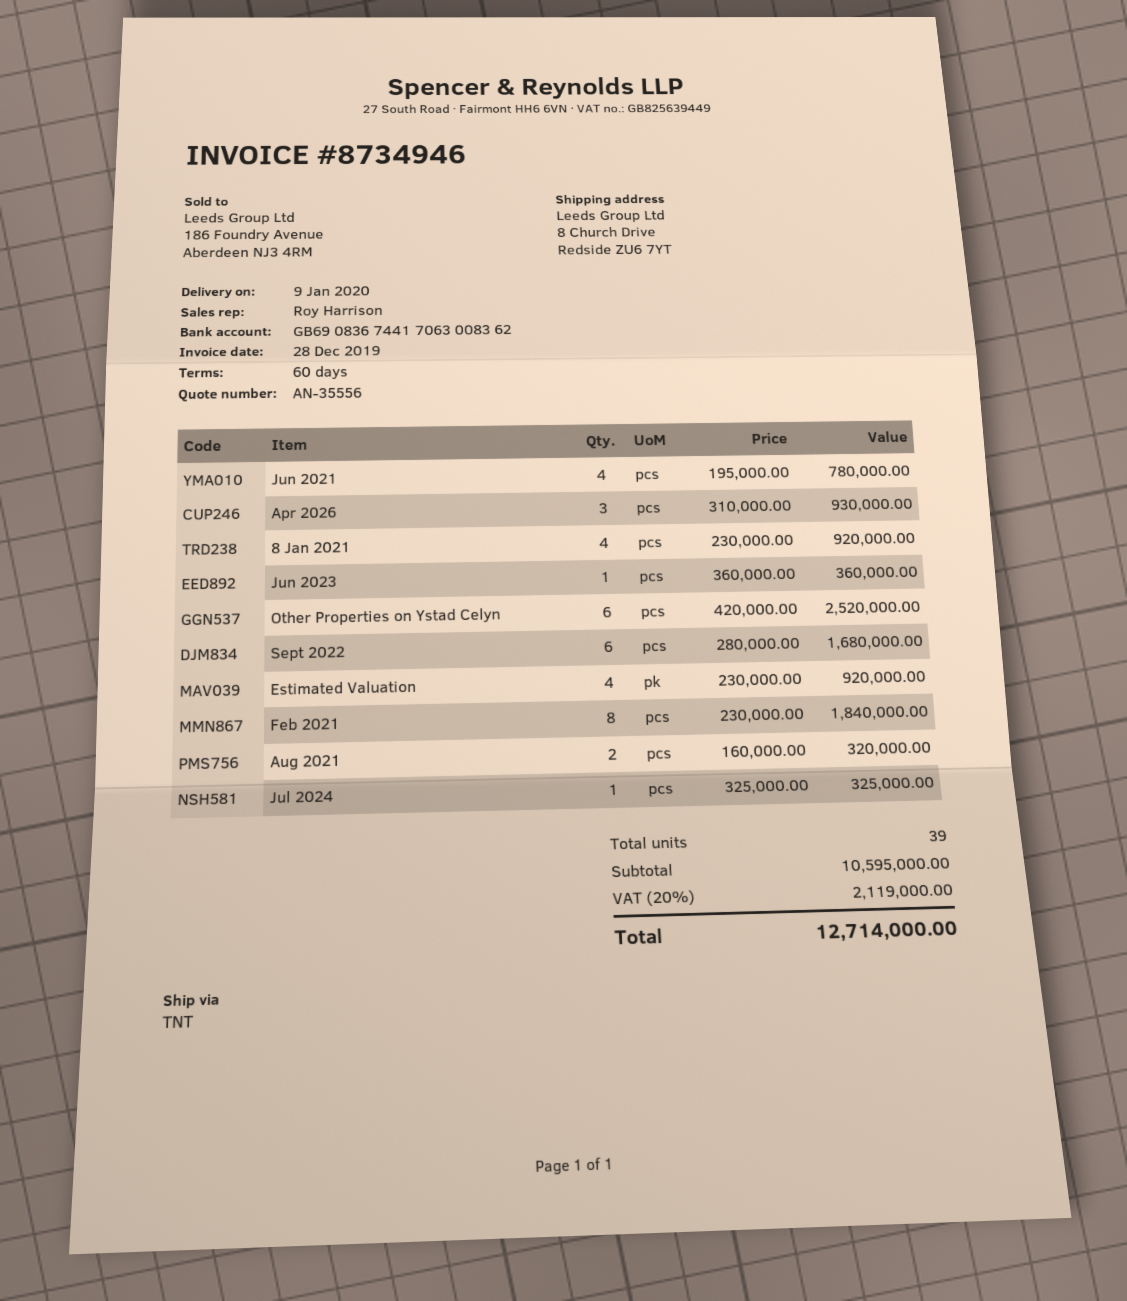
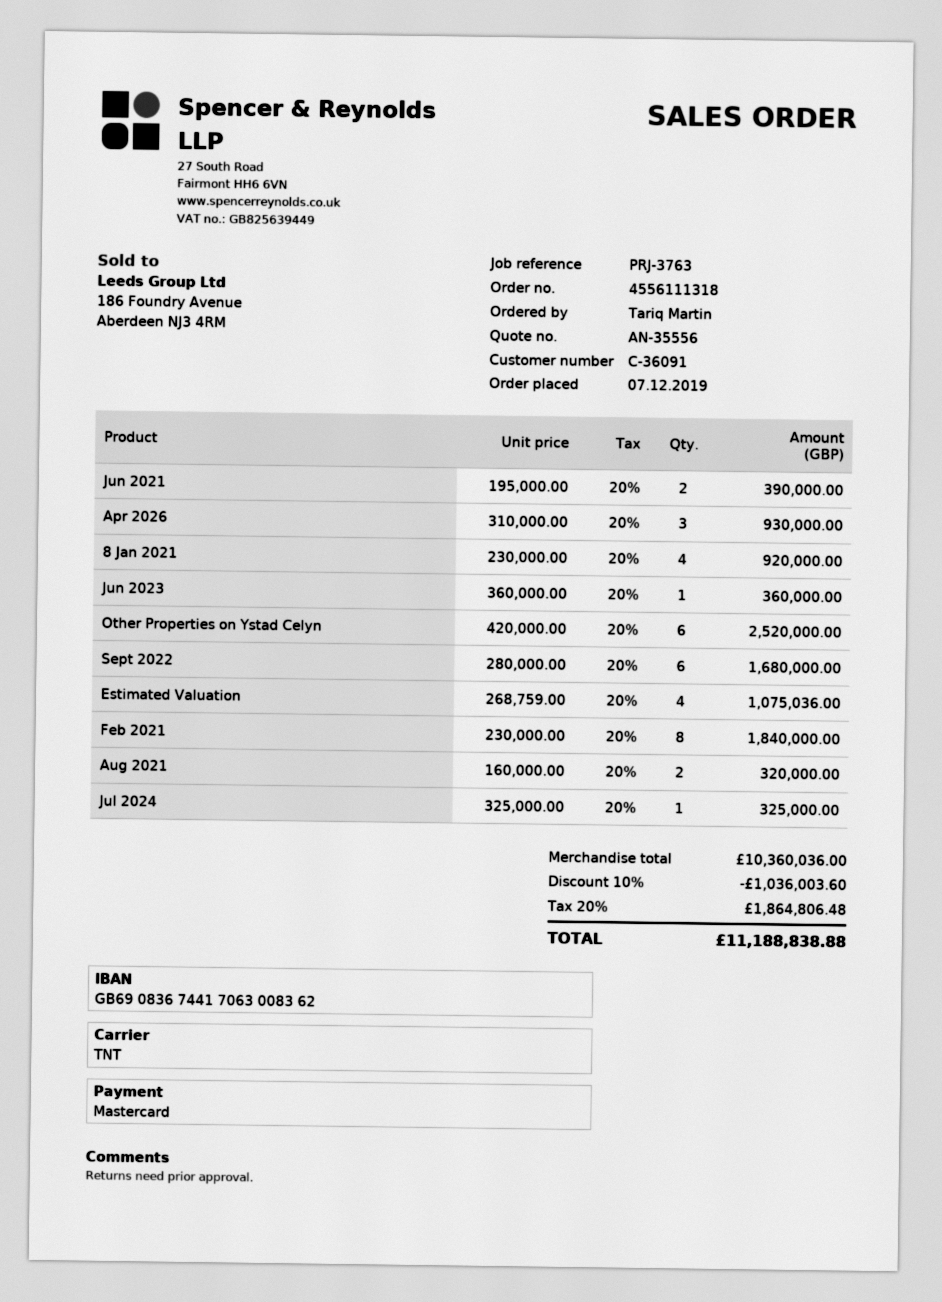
Jun 2021: 4 x 195000.00 = 780000.00 -> 2 x 195000.00 = 390000.00
Estimated Valuation: 4 x 230000.00 = 920000.00 -> 4 x 268759.00 = 1075036.00
subtotal: 10595000.00 -> 10360036.00
discount: none -> 10% = 1036003.60
tax: 20% = 2119000.00 -> 20% = 1864806.48
total: 12714000.00 -> 11188838.88

